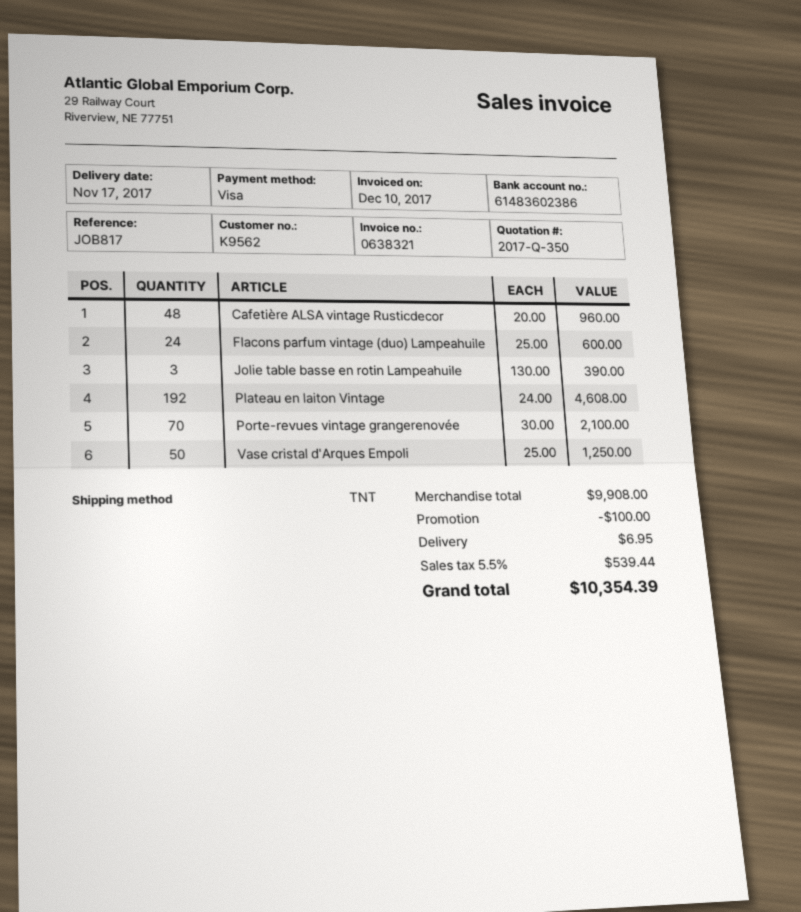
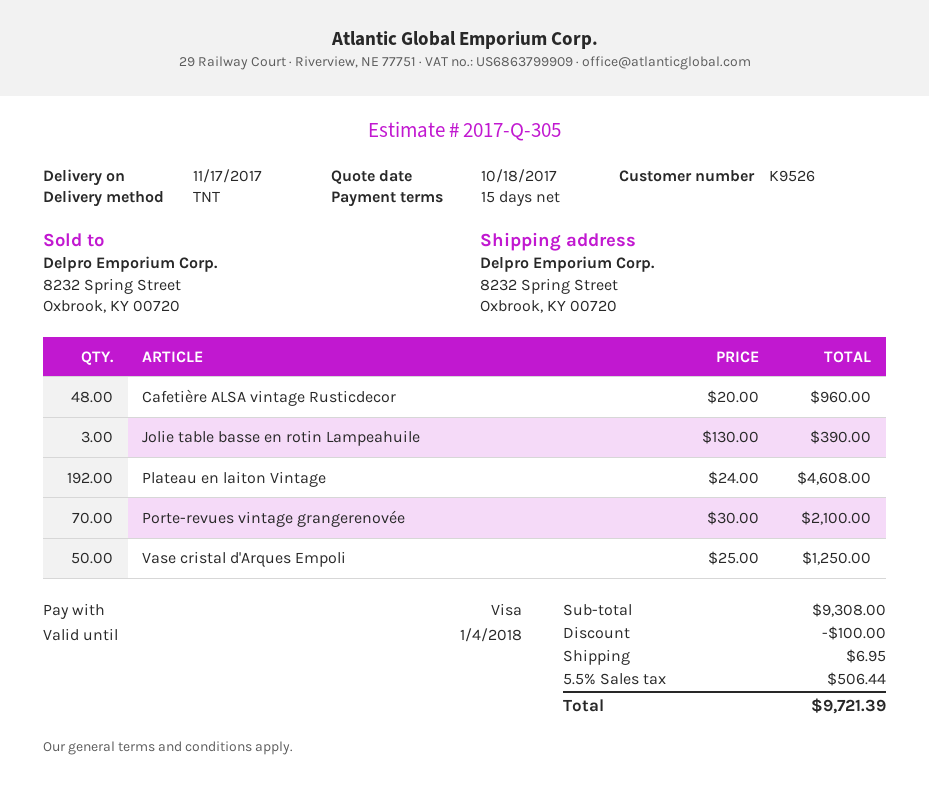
quote number: 2017-Q-350 -> 2017-Q-305
customer number: K9562 -> K9526
Flacons parfum vintage (duo) Lampeahuile: 24 x 25.00 = 600.00 -> none
subtotal: 9908.00 -> 9308.00
tax: 5.5% = 539.44 -> 5.5% = 506.44
total: 10354.39 -> 9721.39

